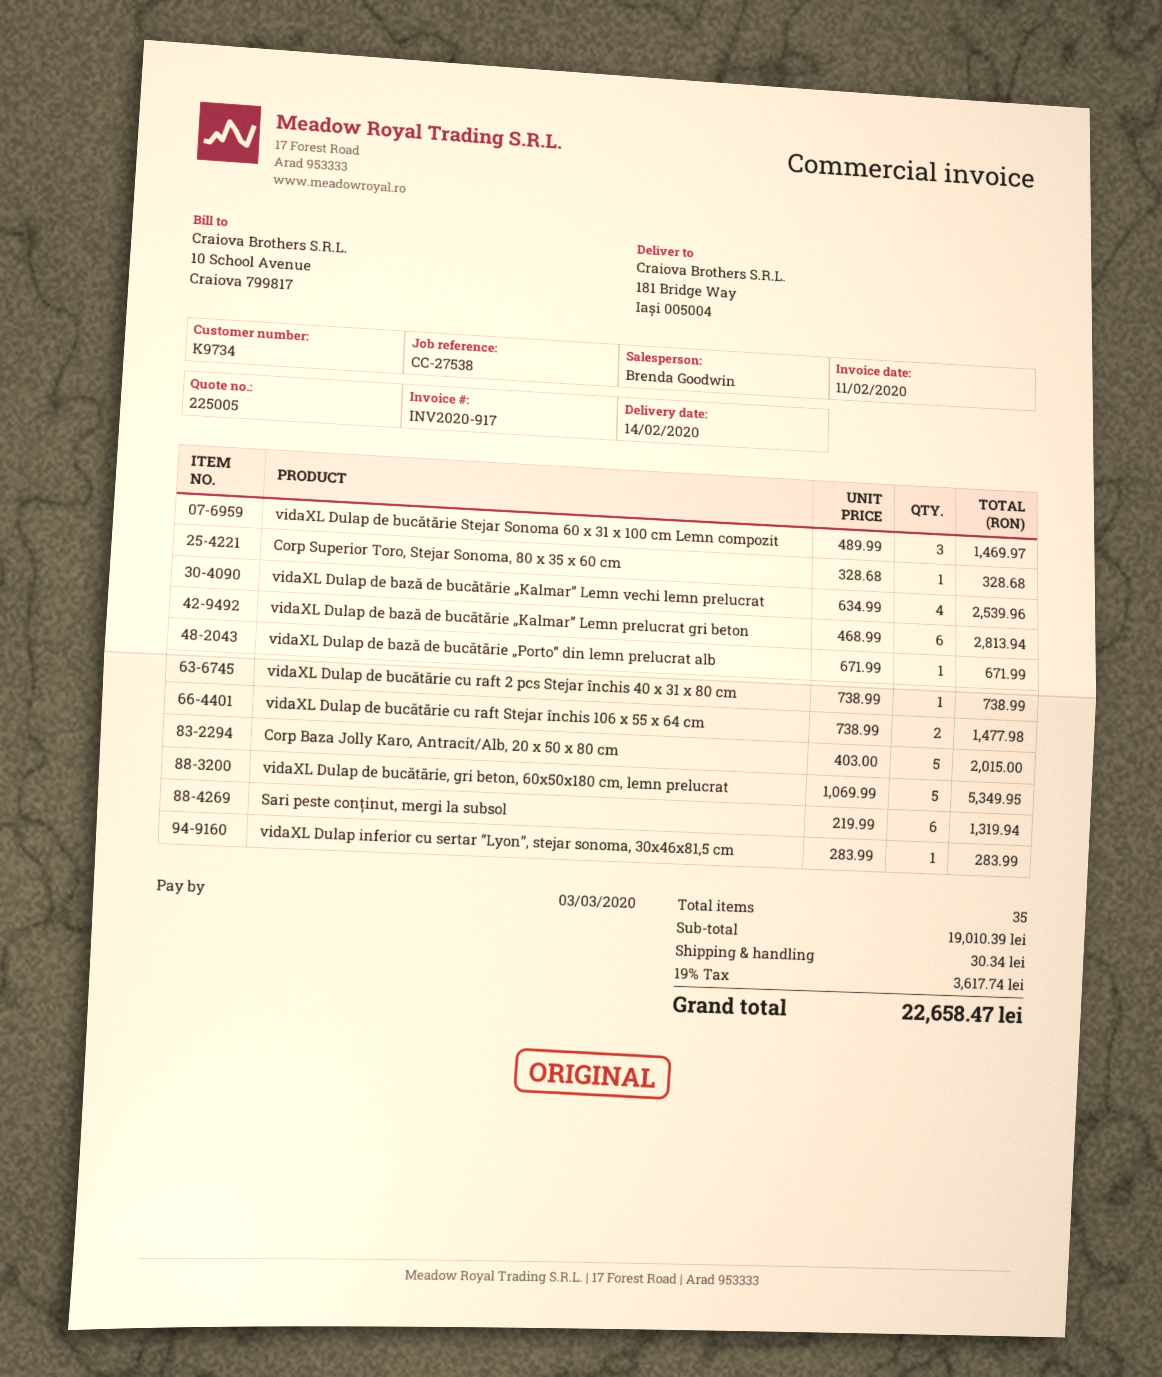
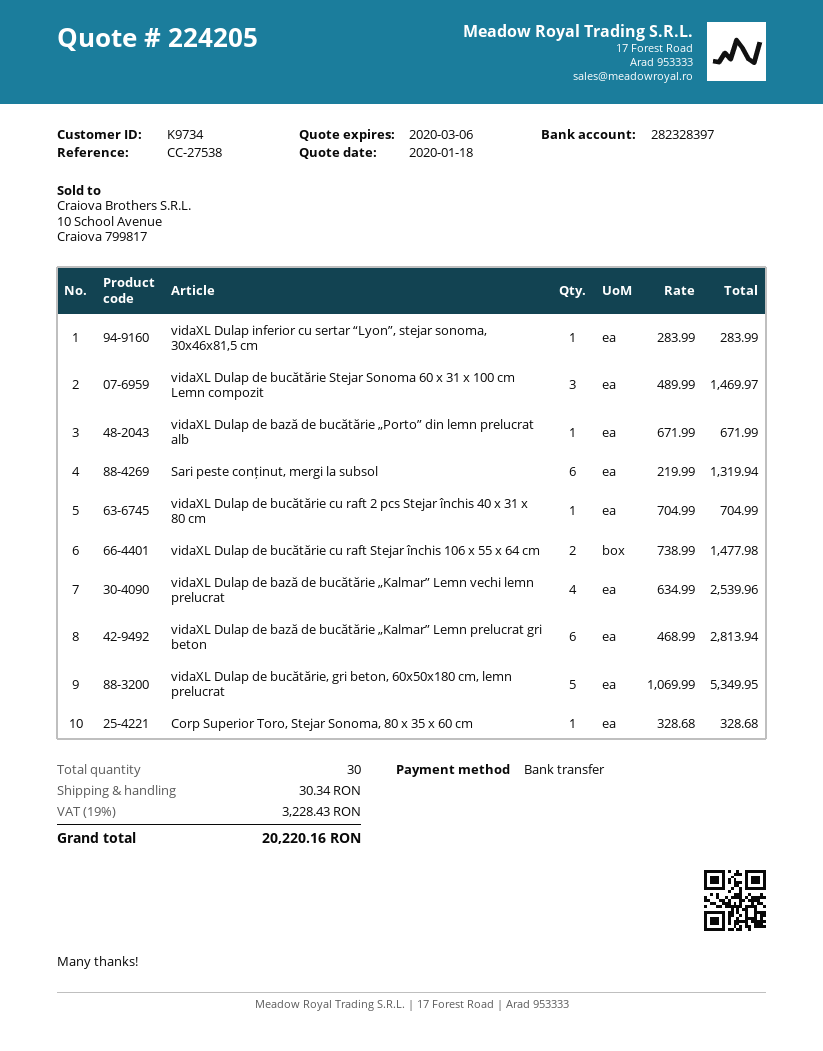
quote number: 225005 -> 224205
vidaXL Dulap de bucătărie cu raft 2 pcs Stejar închis 40 x 31 x 80 cm: 1 x 738.99 = 738.99 -> 1 x 704.99 = 704.99
Corp Baza Jolly Karo, Antracit/Alb, 20 x 50 x 80 cm: 5 x 403.00 = 2015.00 -> none
total quantity: 35 -> 30
tax: 19% = 3617.74 -> 19% = 3228.43
total: 22658.47 -> 20220.16

